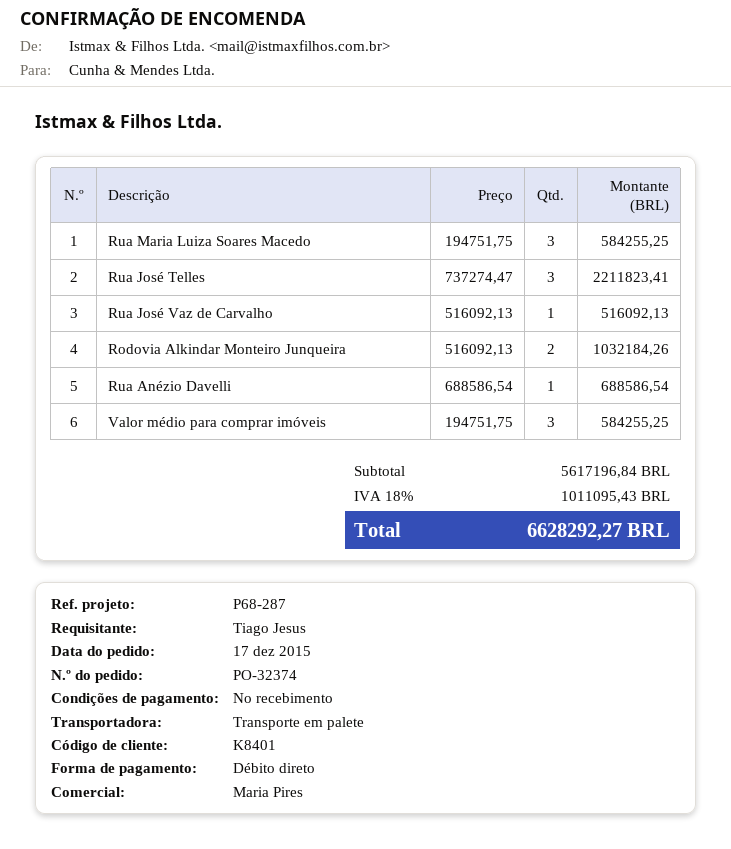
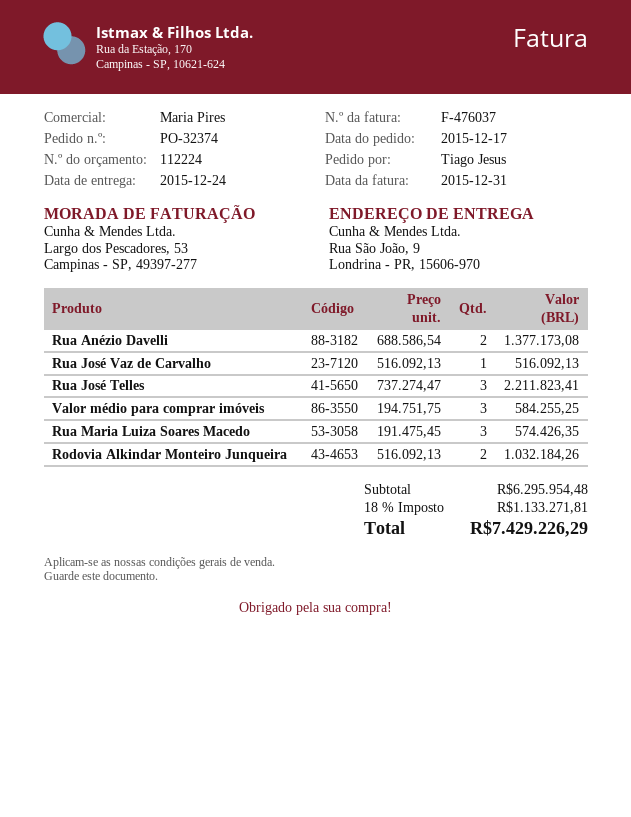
Rua Maria Luiza Soares Macedo: 3 x 194751.75 = 584255.25 -> 3 x 191475.45 = 574426.35
Rua Anézio Davelli: 1 x 688586.54 = 688586.54 -> 2 x 688586.54 = 1377173.08
subtotal: 5617196.84 -> 6295954.48
tax: 18% = 1011095.43 -> 18% = 1133271.81
total: 6628292.27 -> 7429226.29

